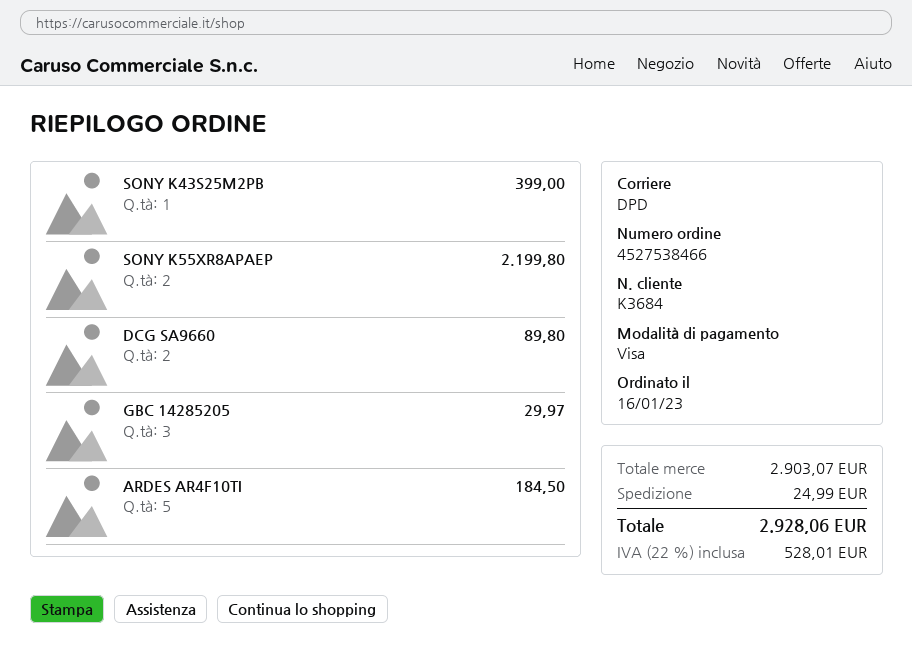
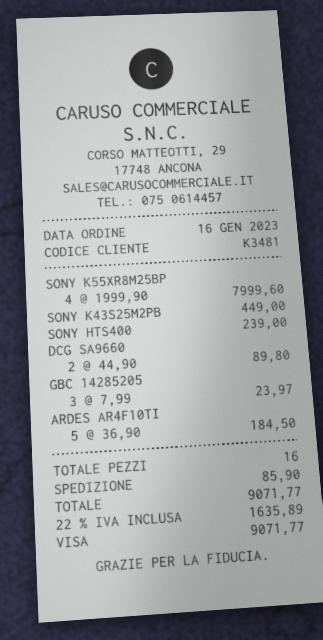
customer number: K3684 -> K3481
SONY K43S25M2PB: 1 for 399.00 -> 1 for 449.00
SONY K55XR8APAEP: 2 for 2199.80 -> none
GBC 14285205: 3 for 29.97 -> 3 for 23.97
SONY K55XR8M25BP: none -> 4 for 7999.60
SONY HTS400: none -> 1 for 239.00
shipping: 24.99 -> 85.90
tax: 22% = 528.01 -> 22% = 1635.89
total: 2928.06 -> 9071.77

